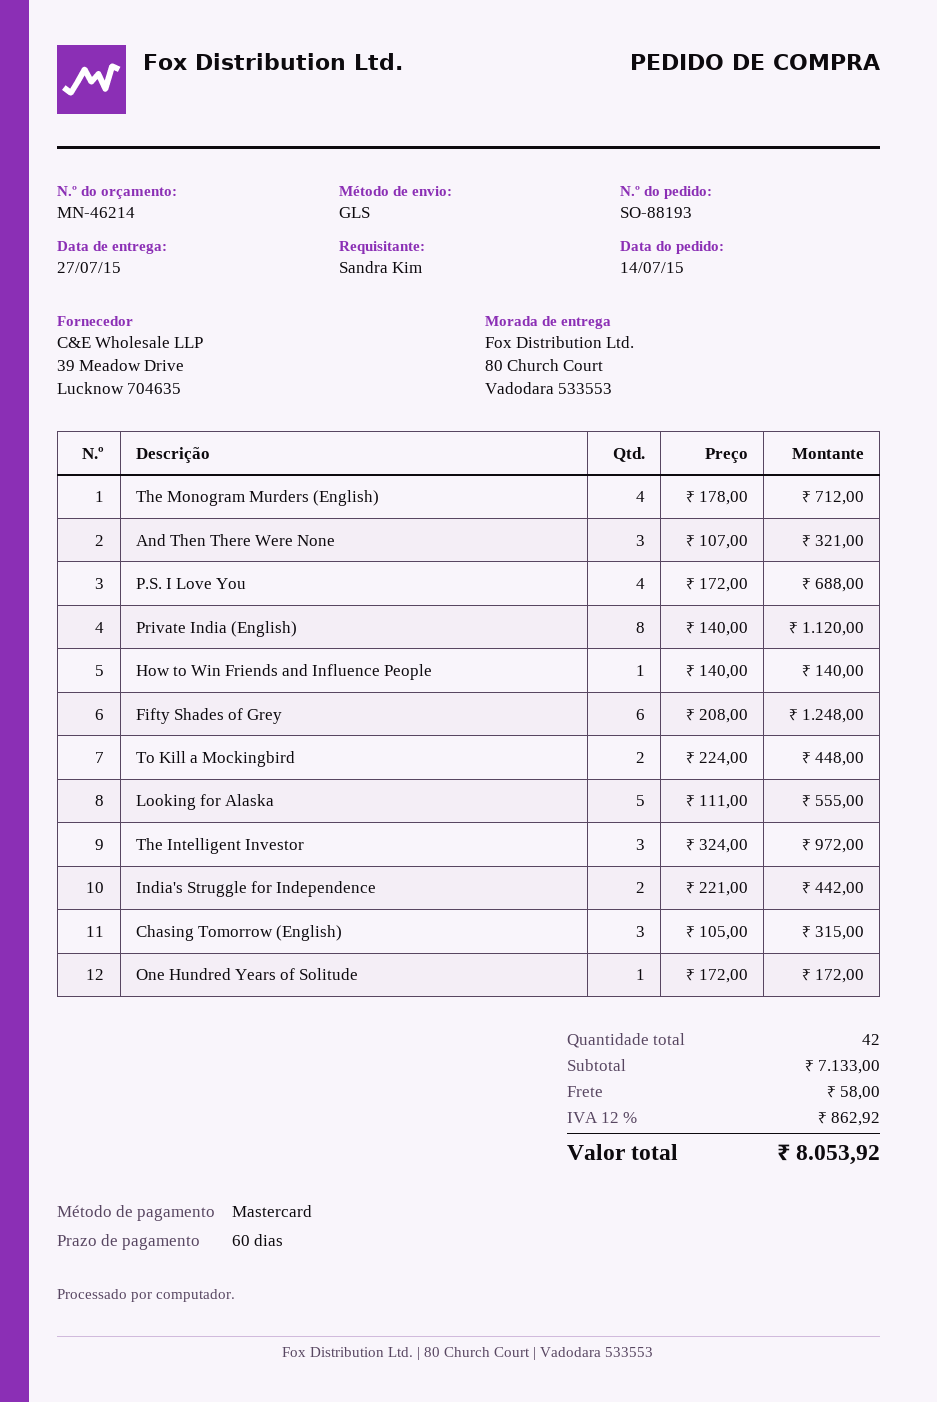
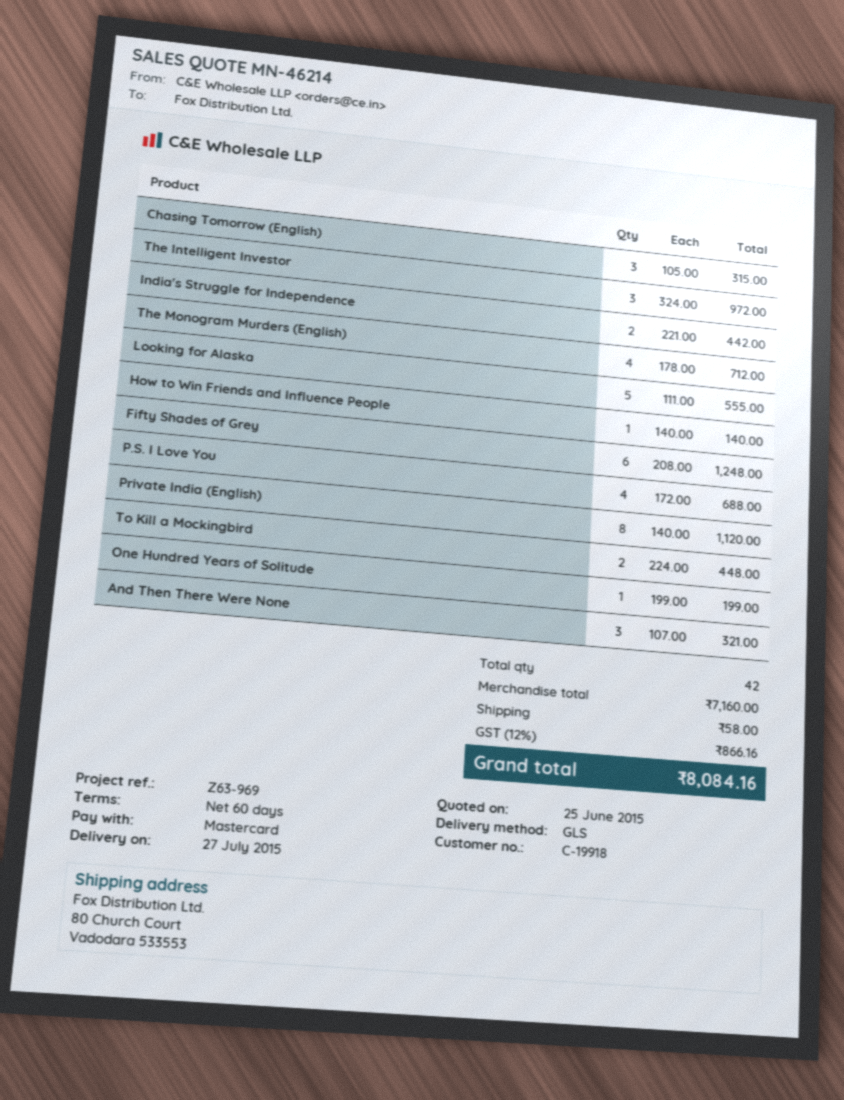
One Hundred Years of Solitude: 1 x 172.00 = 172.00 -> 1 x 199.00 = 199.00
subtotal: 7133.00 -> 7160.00
tax: 12% = 862.92 -> 12% = 866.16
total: 8053.92 -> 8084.16

